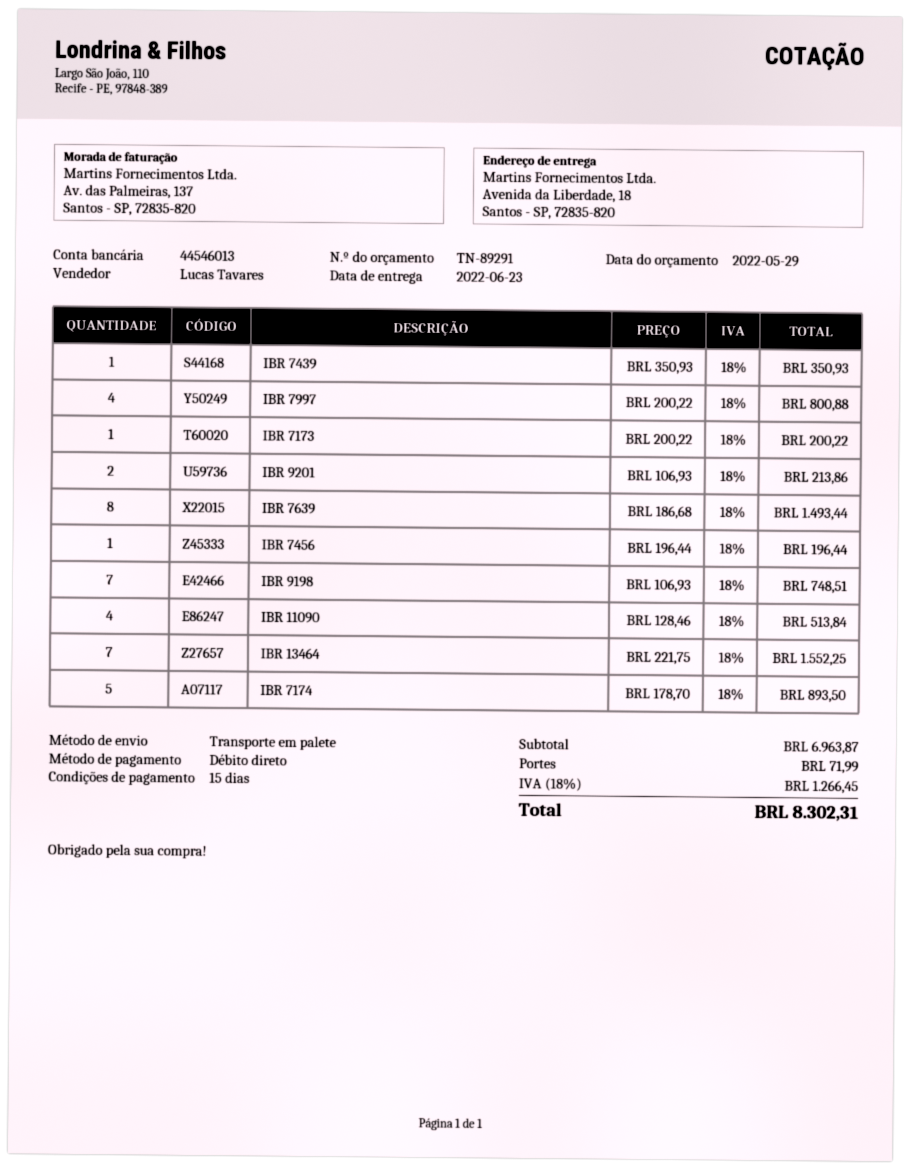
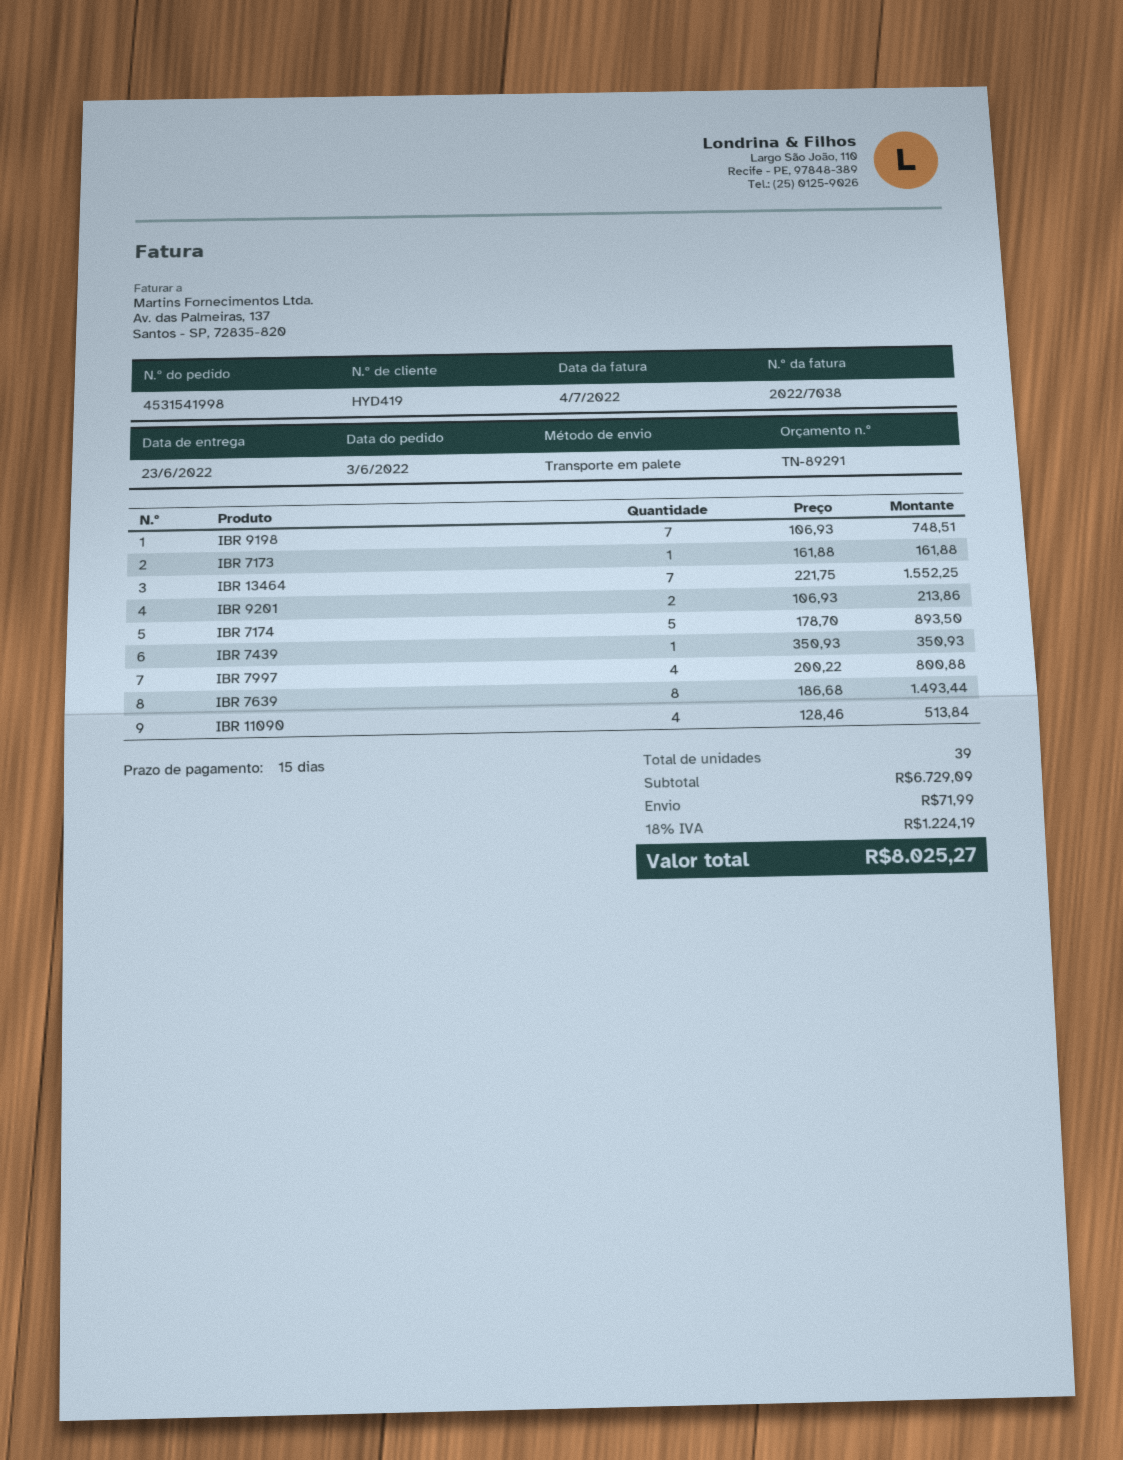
IBR 7173: 1 x 200.22 = 200.22 -> 1 x 161.88 = 161.88
IBR 7456: 1 x 196.44 = 196.44 -> none
subtotal: 6963.87 -> 6729.09
tax: 18% = 1266.45 -> 18% = 1224.19
total: 8302.31 -> 8025.27

